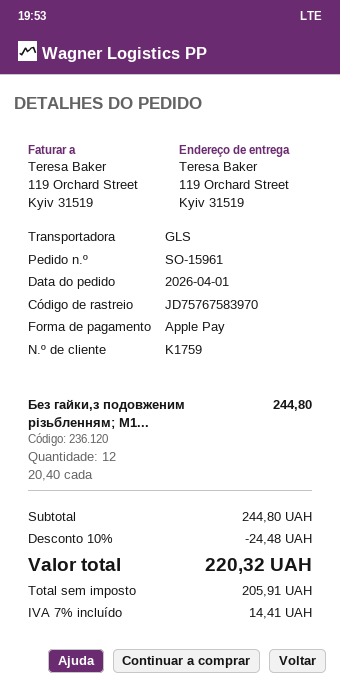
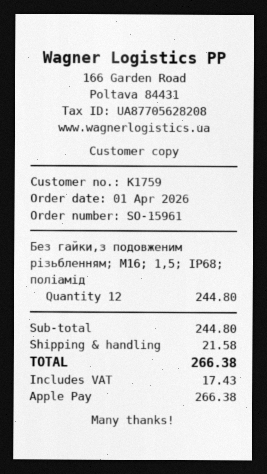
discount: 10% = 24.48 -> none
shipping: none -> 21.58
tax: 14.41 -> 17.43
total: 220.32 -> 266.38

